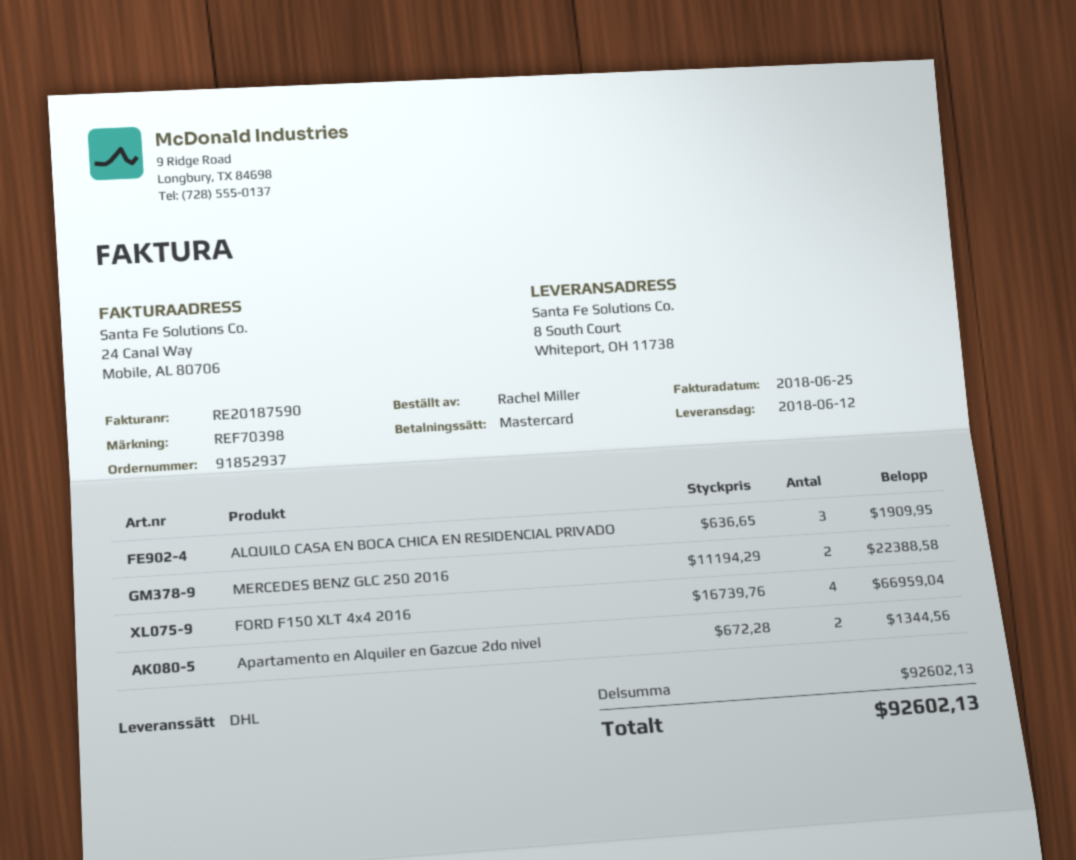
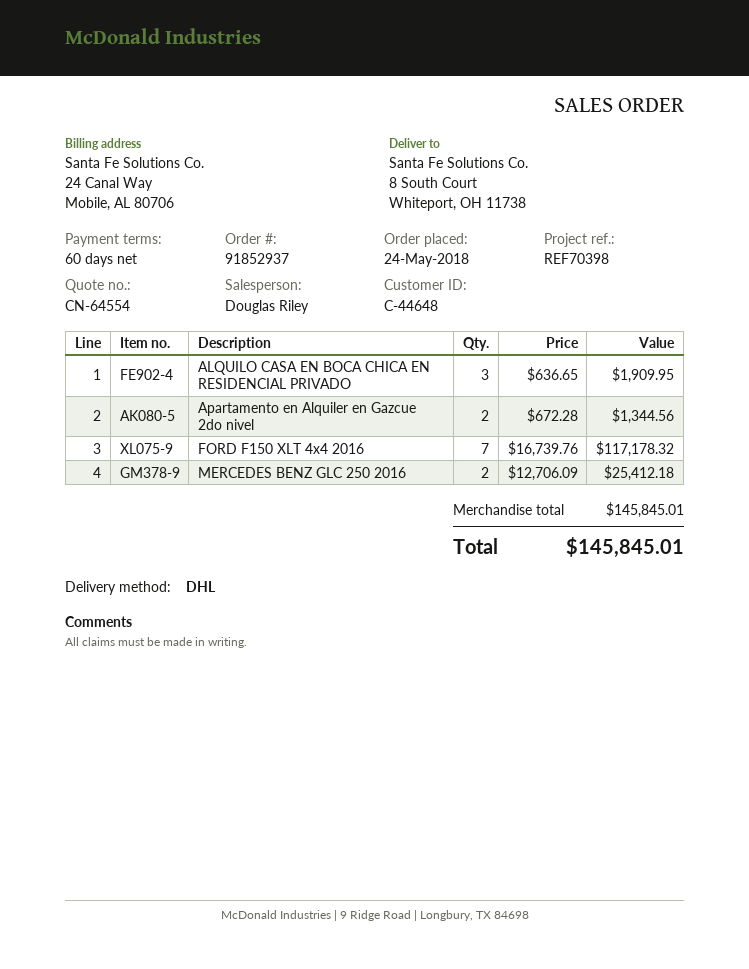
MERCEDES BENZ GLC 250 2016: 2 x 11194.29 = 22388.58 -> 2 x 12706.09 = 25412.18
FORD F150 XLT 4x4 2016: 4 x 16739.76 = 66959.04 -> 7 x 16739.76 = 117178.32
subtotal: 92602.13 -> 145845.01
total: 92602.13 -> 145845.01

